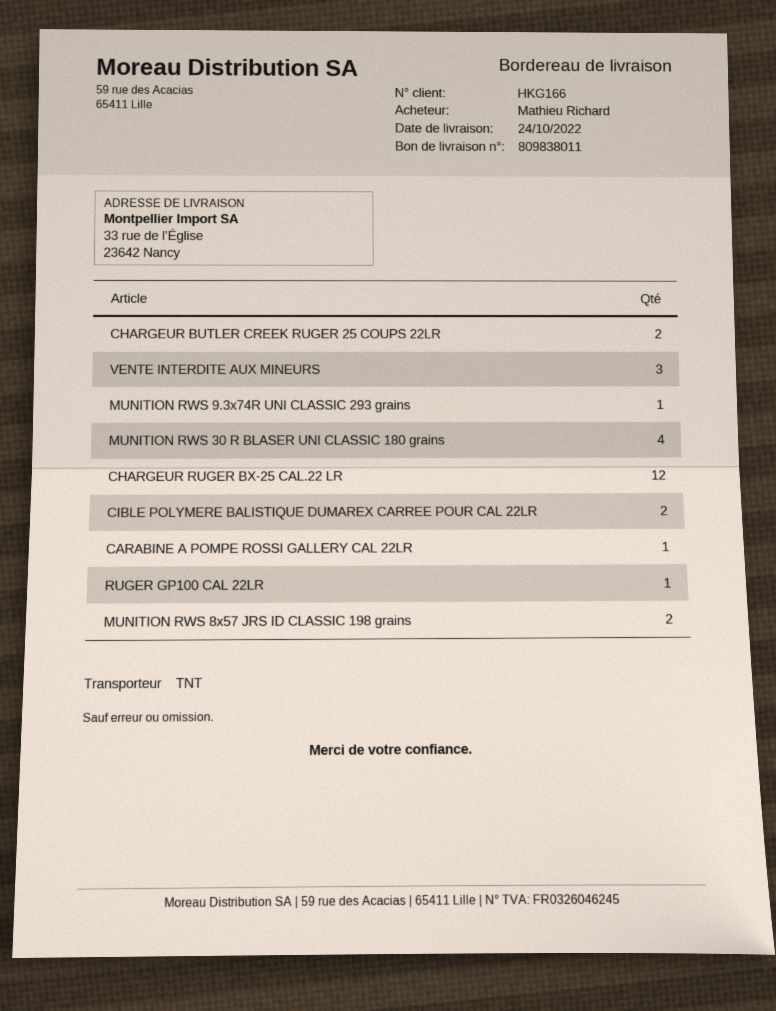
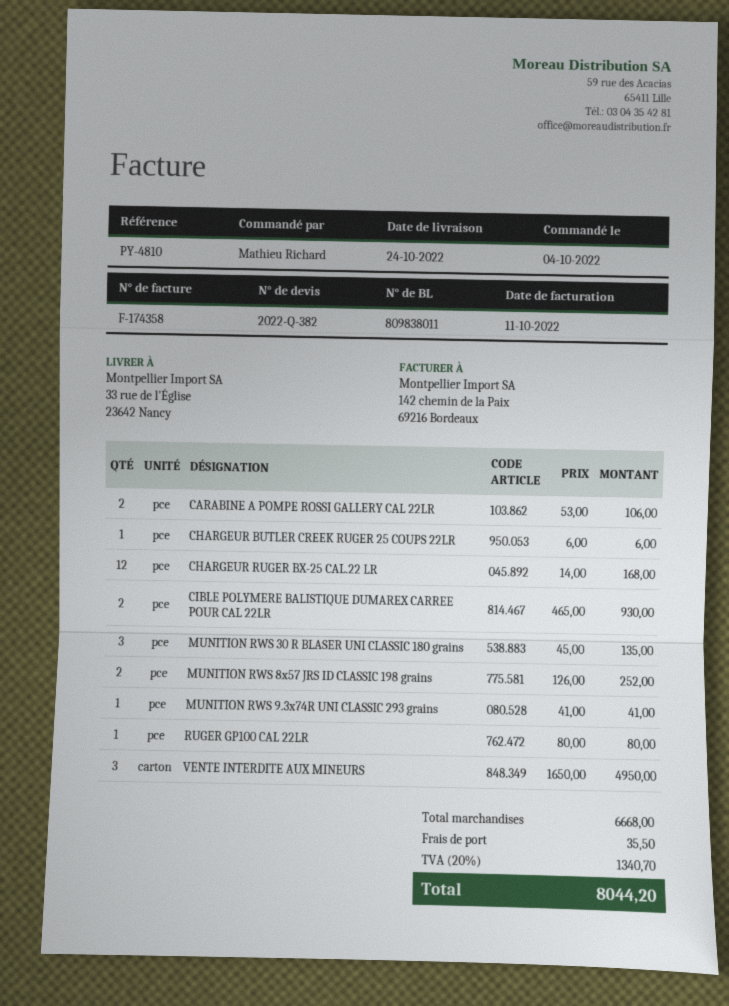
CHARGEUR BUTLER CREEK RUGER 25 COUPS 22LR: 2 -> 1
MUNITION RWS 30 R BLASER UNI CLASSIC 180 grains: 4 -> 3
CARABINE A POMPE ROSSI GALLERY CAL 22LR: 1 -> 2

